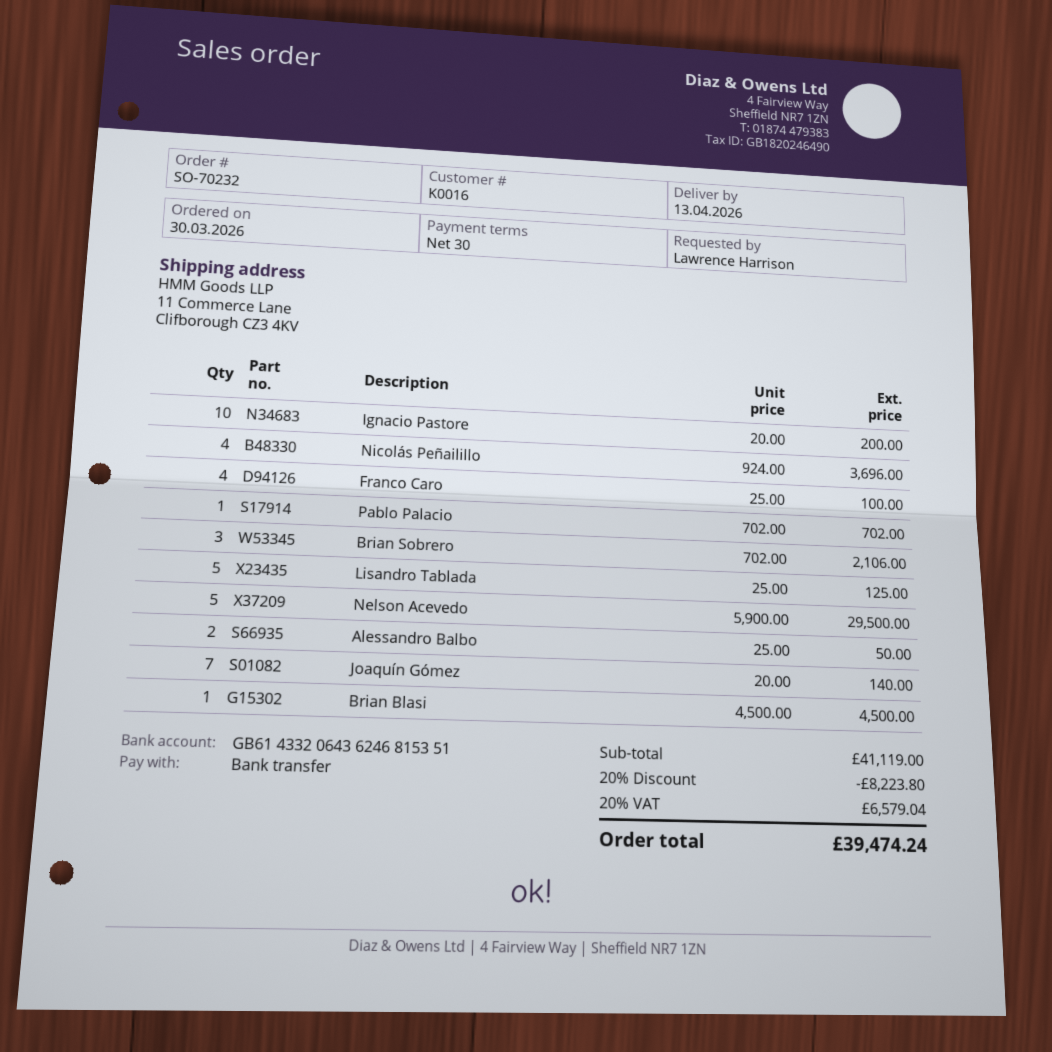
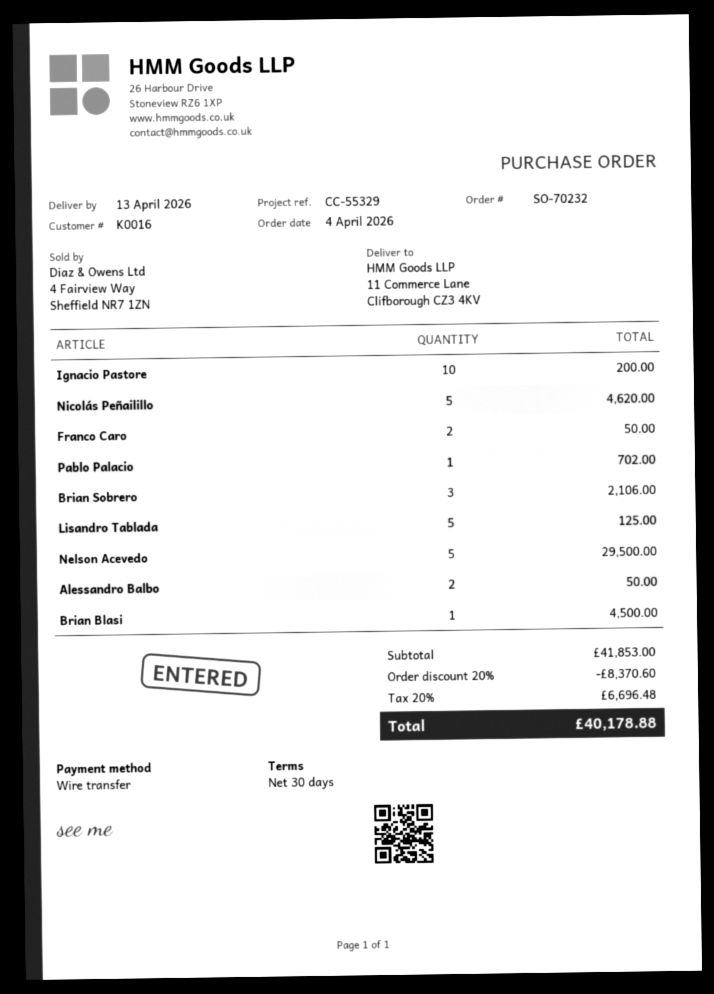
order date: 2026-03-30 -> 2026-04-04
Nicolás Peñailillo: 4 for 3696.00 -> 5 for 4620.00
Franco Caro: 4 for 100.00 -> 2 for 50.00
Joaquín Gómez: 7 for 140.00 -> none
subtotal: 41119.00 -> 41853.00
discount: 20% = 8223.80 -> 20% = 8370.60
tax: 20% = 6579.04 -> 20% = 6696.48
total: 39474.24 -> 40178.88

